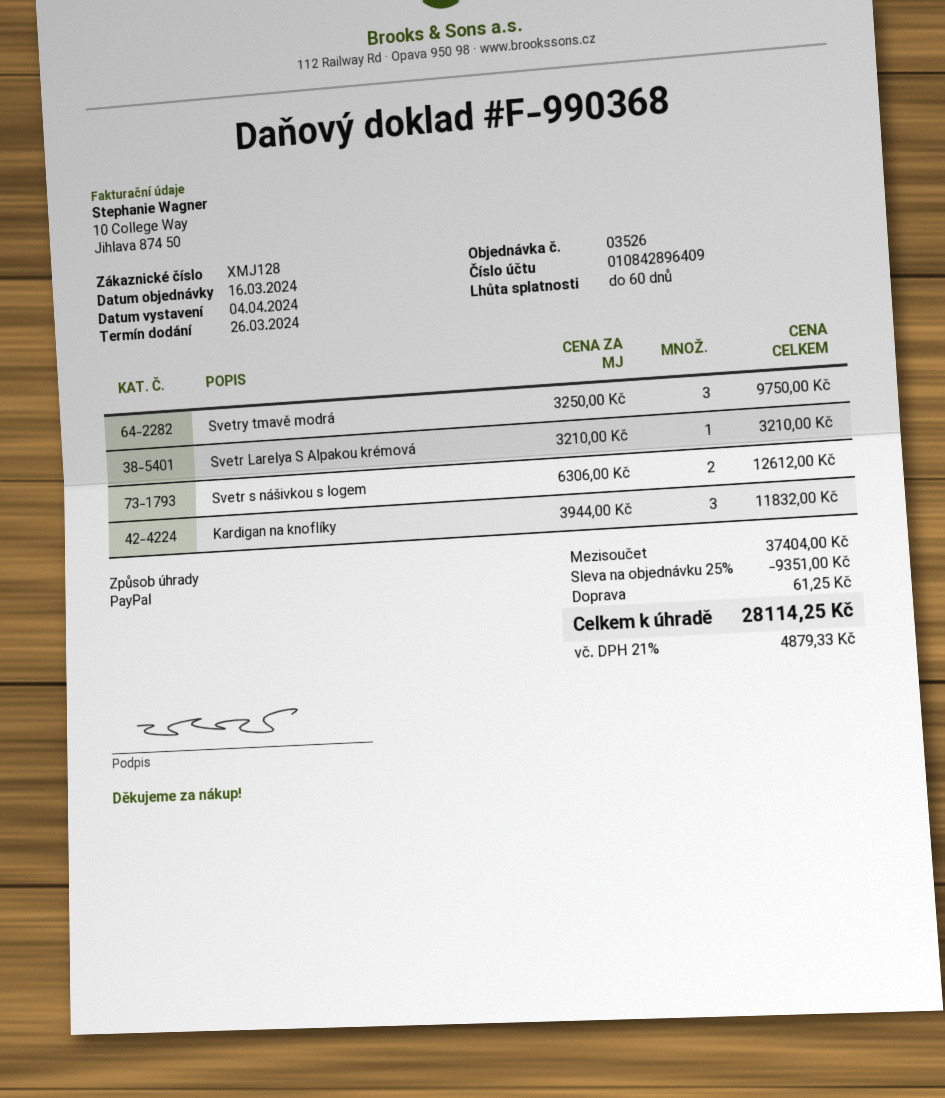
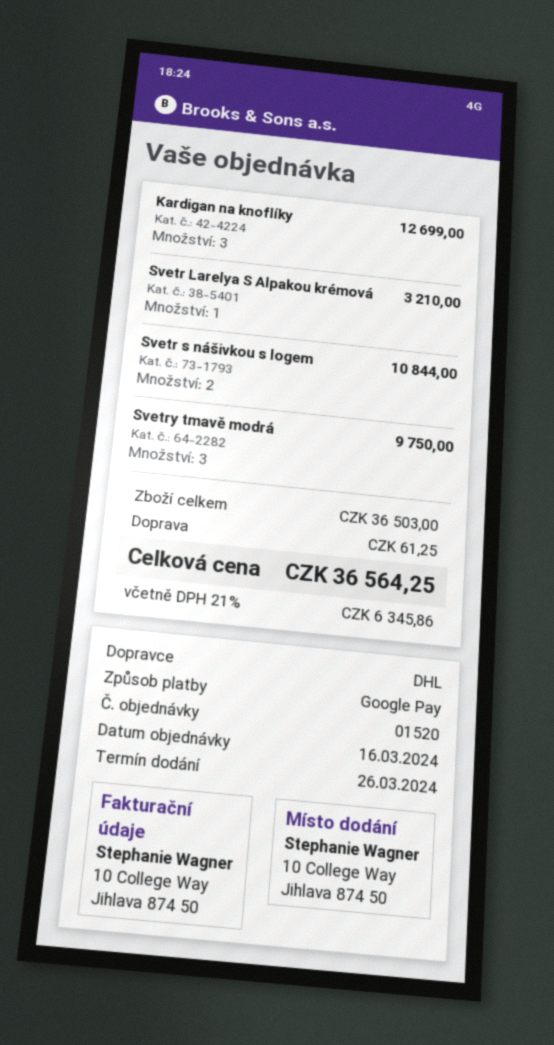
order number: 03526 -> 01520
payment method: PayPal -> Google Pay
Svetr s nášivkou s logem: 2 for 12612.00 -> 2 for 10844.00
Kardigan na knoflíky: 3 for 11832.00 -> 3 for 12699.00
subtotal: 37404.00 -> 36503.00
discount: 25% = 9351.00 -> none
tax: 21% = 4879.33 -> 21% = 6345.86
total: 28114.25 -> 36564.25

